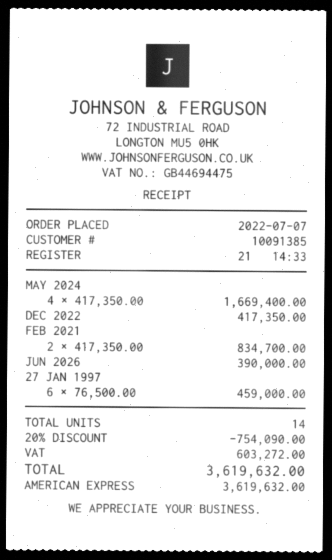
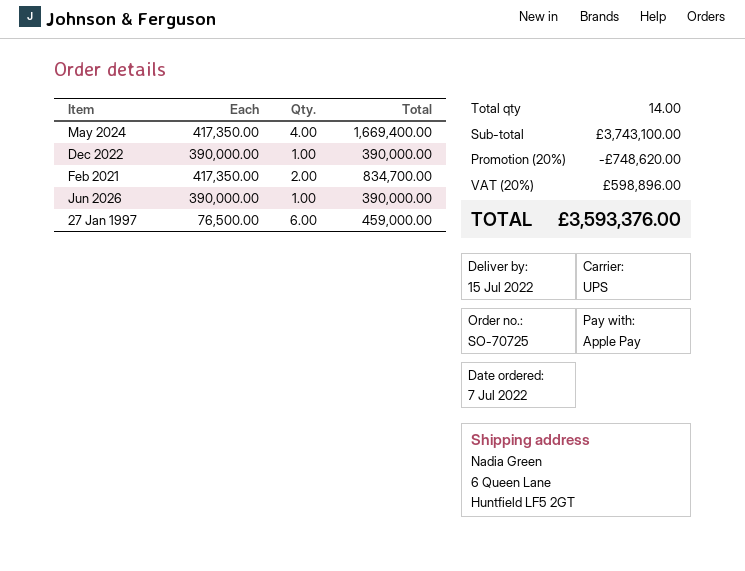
payment method: American Express -> Apple Pay
DEC 2022: 1 x 417350.00 = 417350.00 -> 1 x 390000.00 = 390000.00
discount: 20% = 754090.00 -> 20% = 748620.00
tax: 603272.00 -> 598896.00
total: 3619632.00 -> 3593376.00

